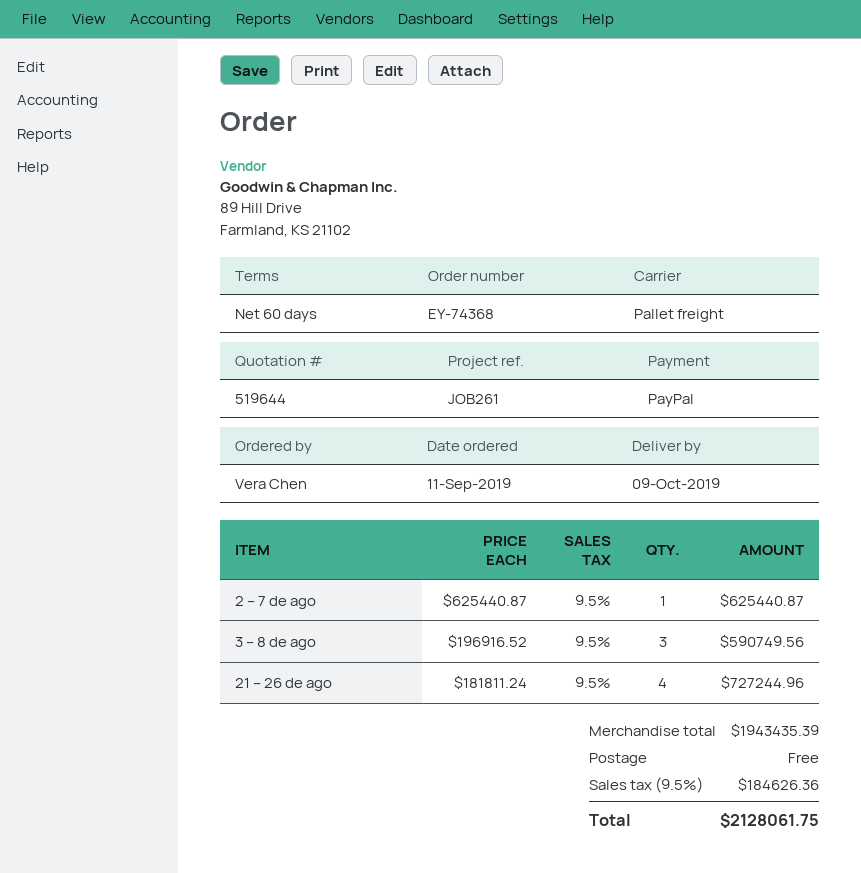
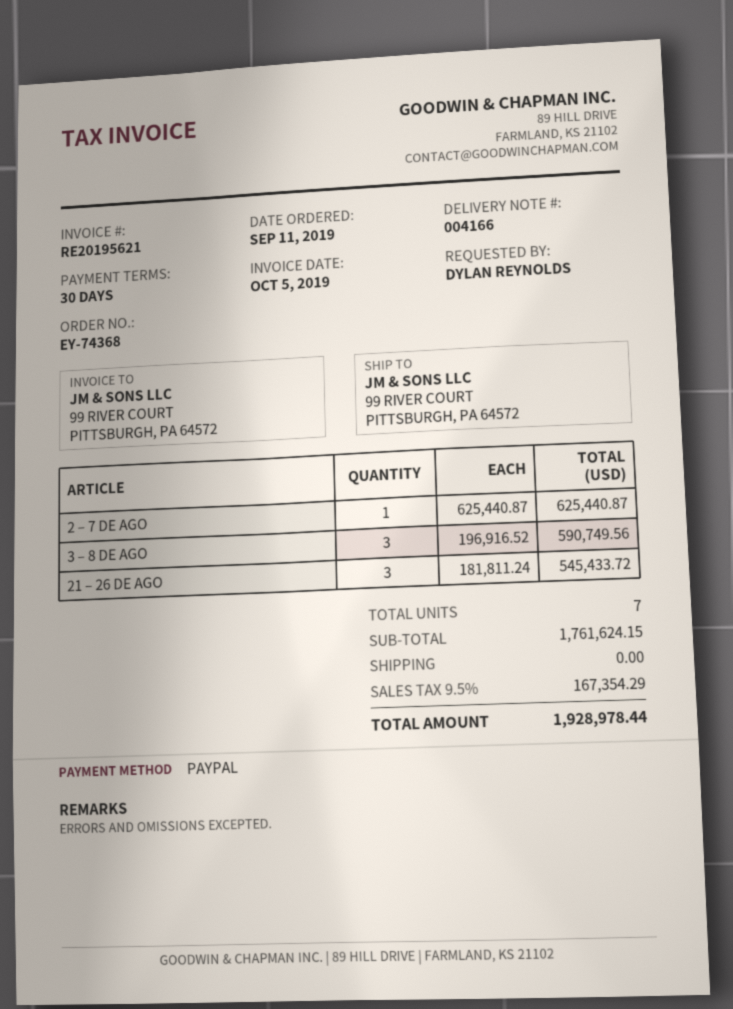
payment terms: 60 days -> 30 days
ordered by: Vera Chen -> DYLAN REYNOLDS
21 – 26 de ago: 4 x 181811.24 = 727244.96 -> 3 x 181811.24 = 545433.72
subtotal: 1943435.39 -> 1761624.15
tax: 9.5% = 184626.36 -> 9.5% = 167354.29
total: 2128061.75 -> 1928978.44

